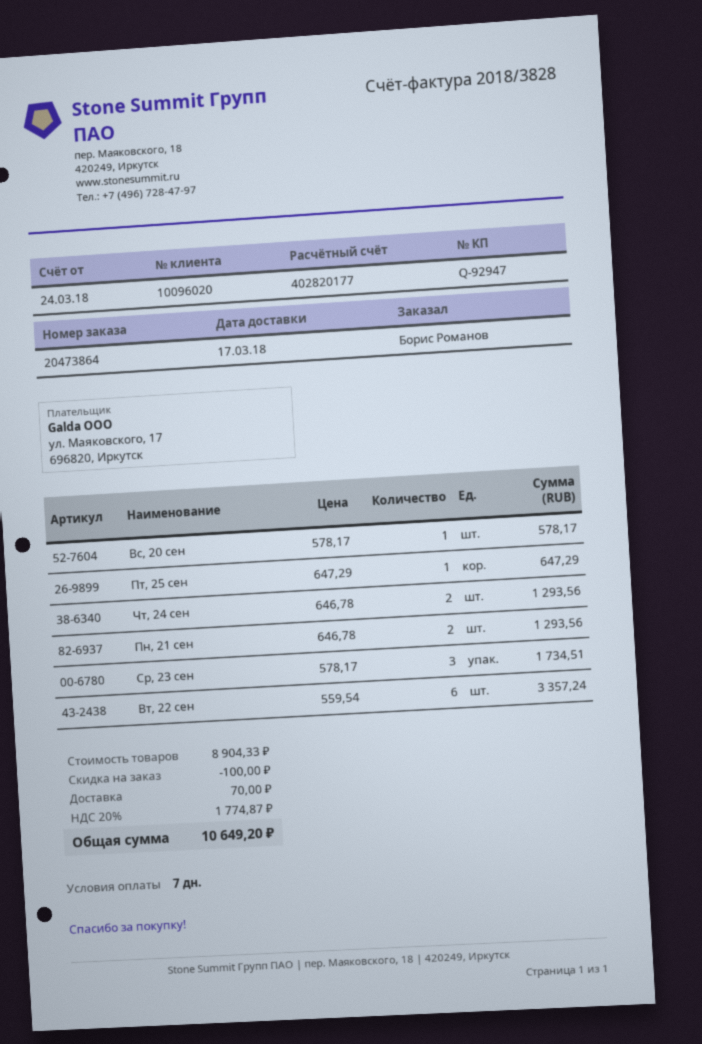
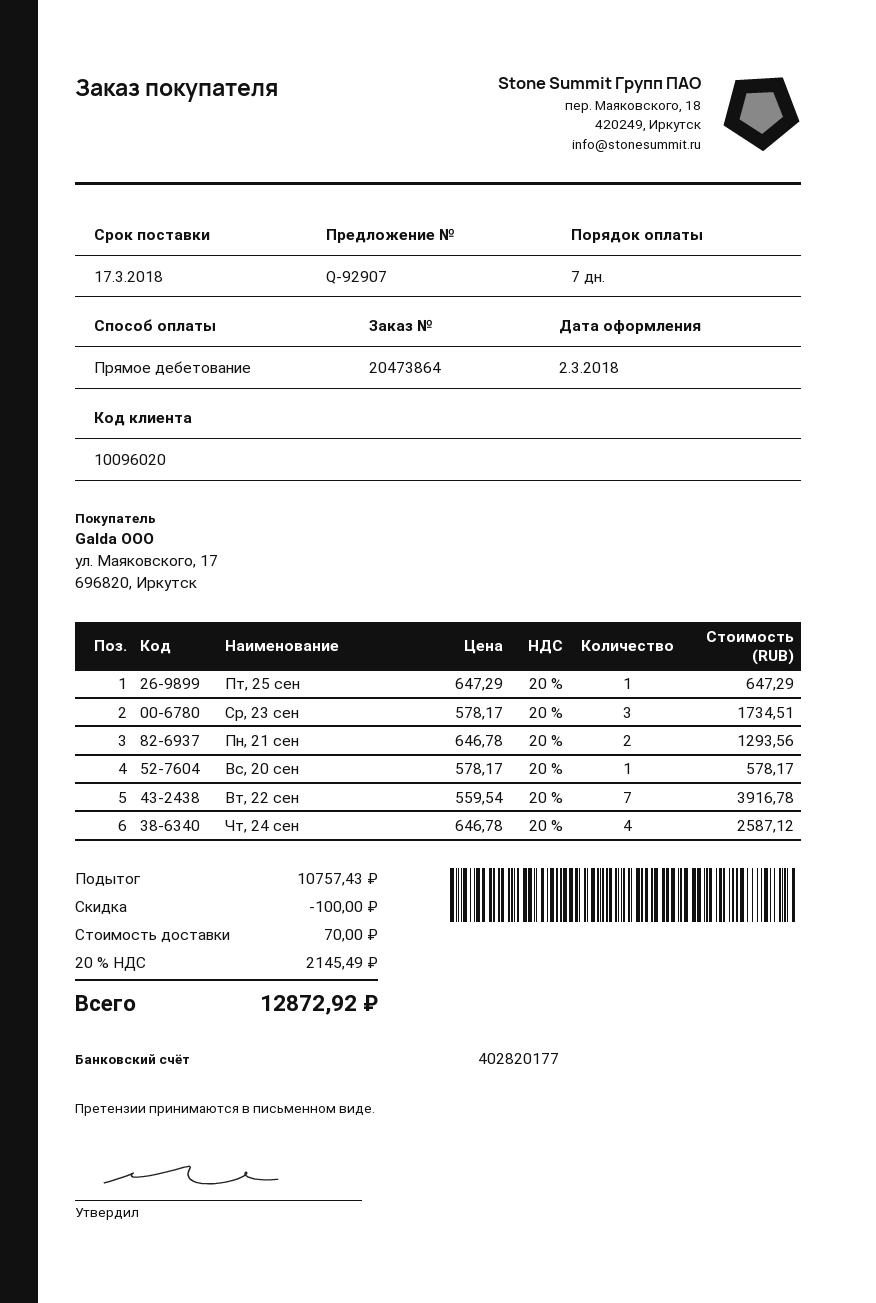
quote number: Q-92947 -> Q-92907
Чт, 24 сен: 2 x 646.78 = 1293.56 -> 4 x 646.78 = 2587.12
Вт, 22 сен: 6 x 559.54 = 3357.24 -> 7 x 559.54 = 3916.78
subtotal: 8904.33 -> 10757.43
tax: 20% = 1774.87 -> 20% = 2145.49
total: 10649.20 -> 12872.92

